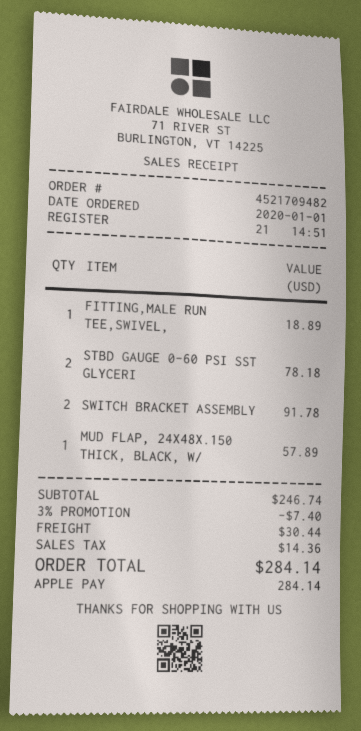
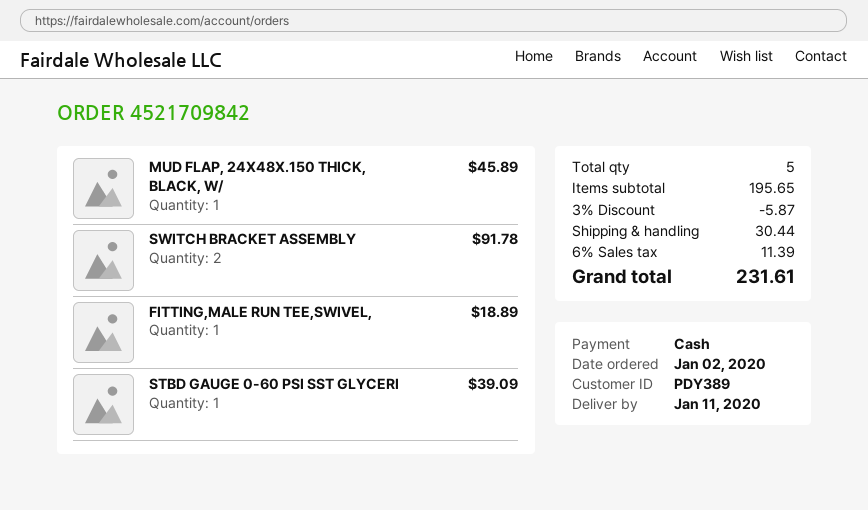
order number: 4521709482 -> 4521709842
order date: 2020-01-01 -> 2020-01-02
payment method: Apple Pay -> cash
STBD GAUGE 0-60 PSI SST GLYCERI: 2 for 78.18 -> 1 for 39.09
MUD FLAP, 24X48X.150 THICK, BLACK, W/: 1 for 57.89 -> 1 for 45.89
subtotal: 246.74 -> 195.65
discount: 3% = 7.40 -> 3% = 5.87
tax: 14.36 -> 11.39
total: 284.14 -> 231.61

